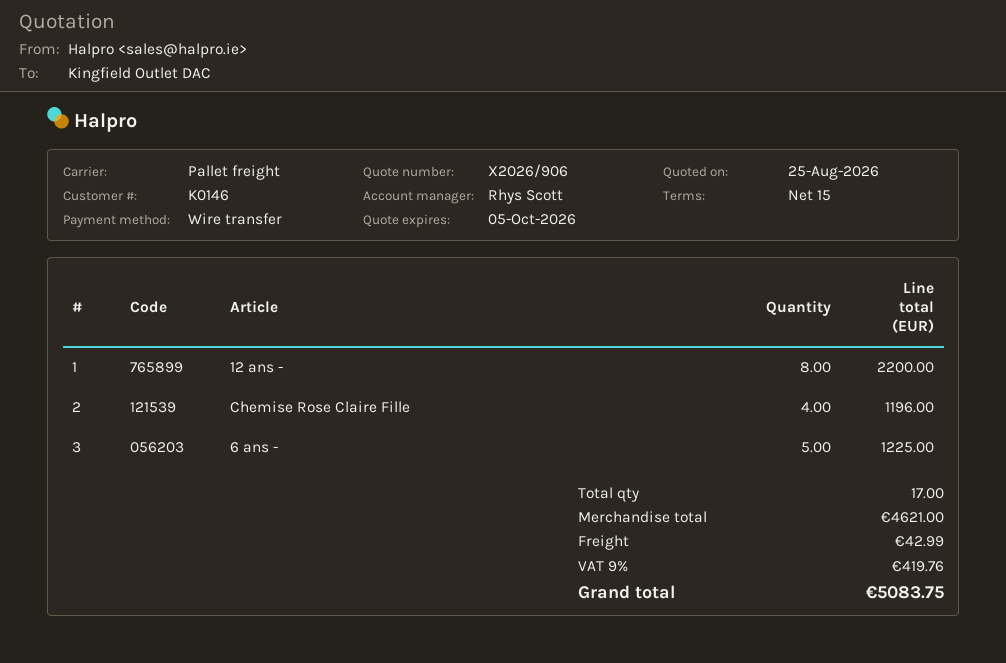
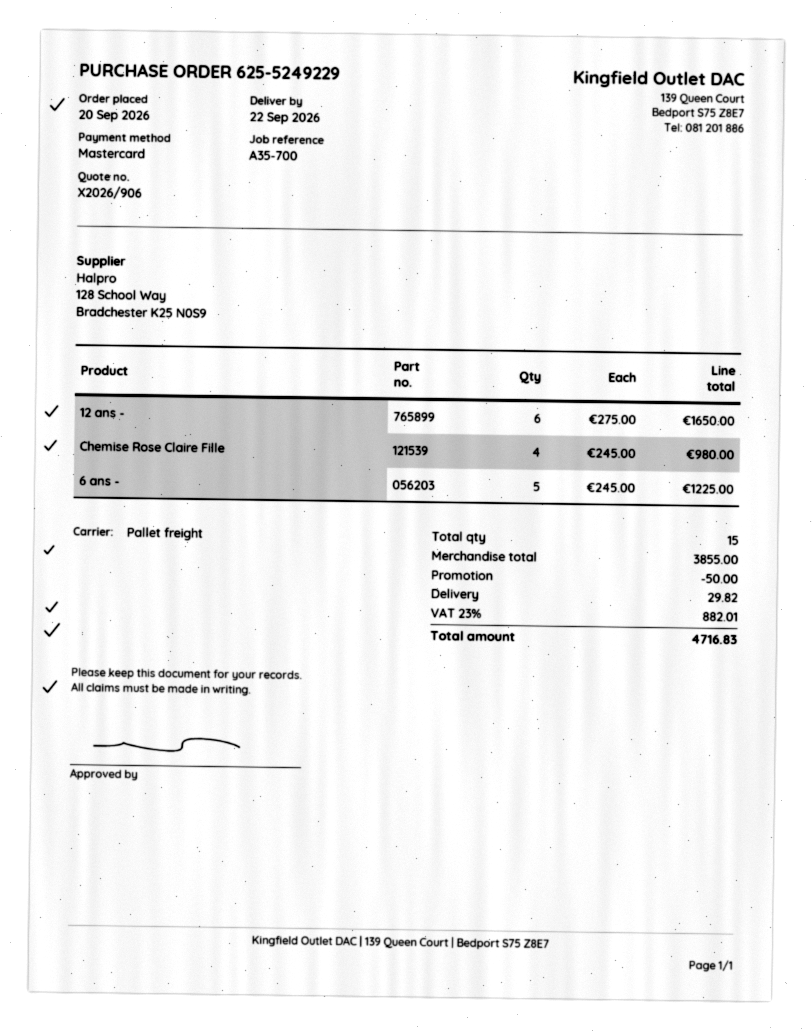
payment method: bank transfer -> Mastercard
12 ans -: 8 for 2200.00 -> 6 for 1650.00
Chemise Rose Claire Fille: 4 for 1196.00 -> 4 for 980.00
total quantity: 17 -> 15
subtotal: 4621.00 -> 3855.00
discount: none -> 50.00
shipping: 42.99 -> 29.82
tax: 9% = 419.76 -> 23% = 882.01
total: 5083.75 -> 4716.83

